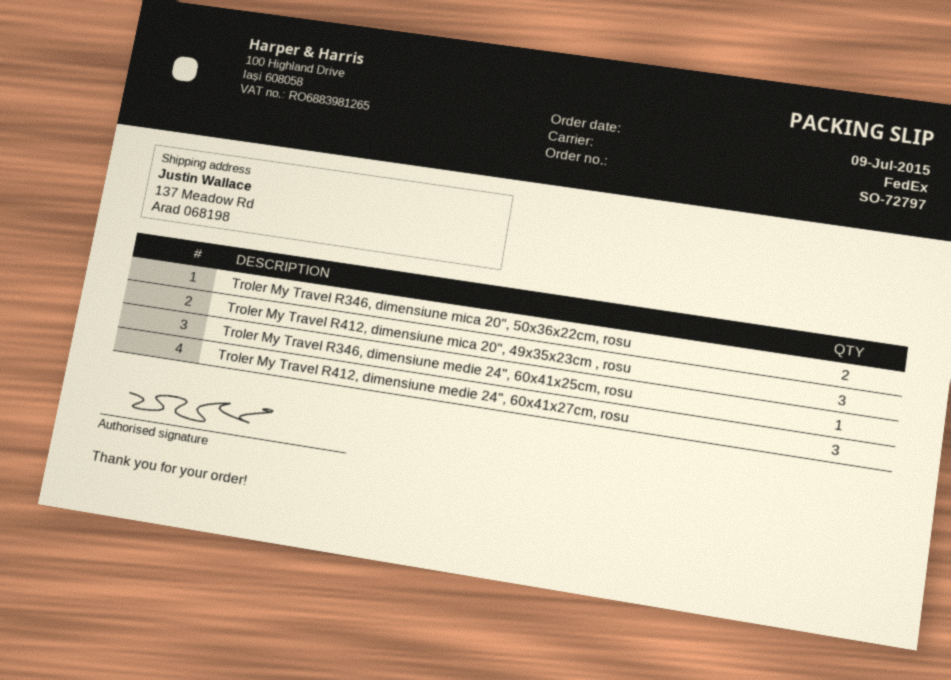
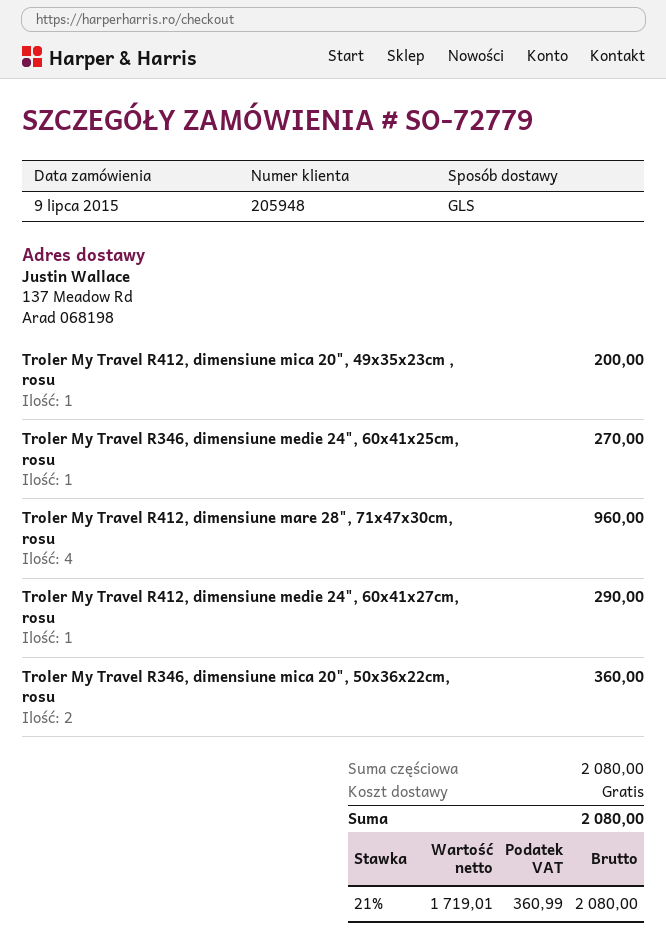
order number: SO-72797 -> SO-72779
shipping method: FedEx -> GLS
Troler My Travel R412, dimensiune mica 20", 49x35x23cm , rosu: 3 -> 1
Troler My Travel R412, dimensiune medie 24", 60x41x27cm, rosu: 3 -> 1
Troler My Travel R412, dimensiune mare 28", 71x47x30cm, rosu: none -> 4

